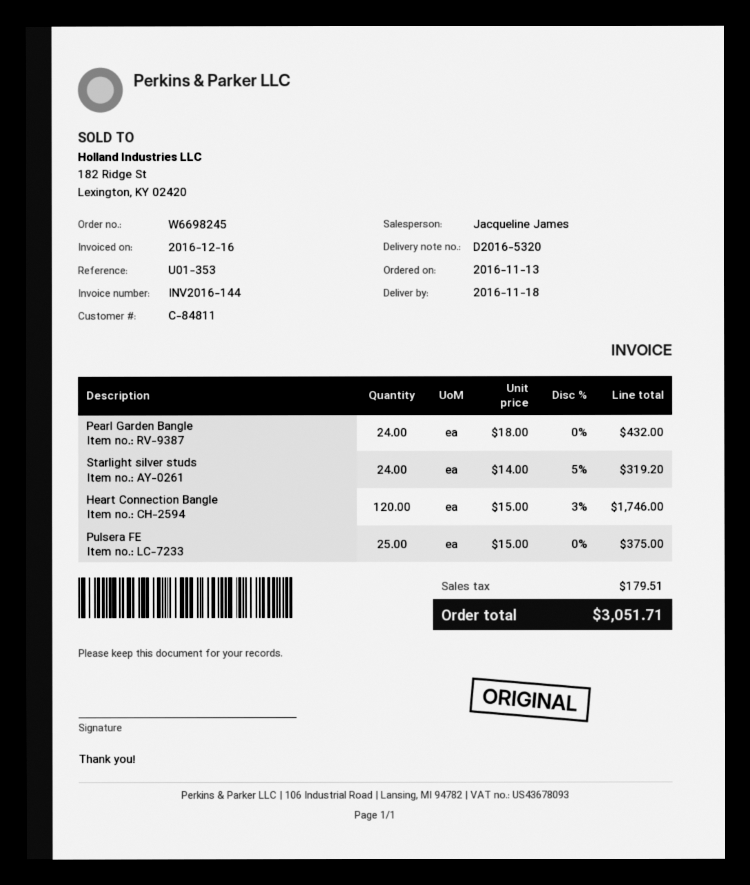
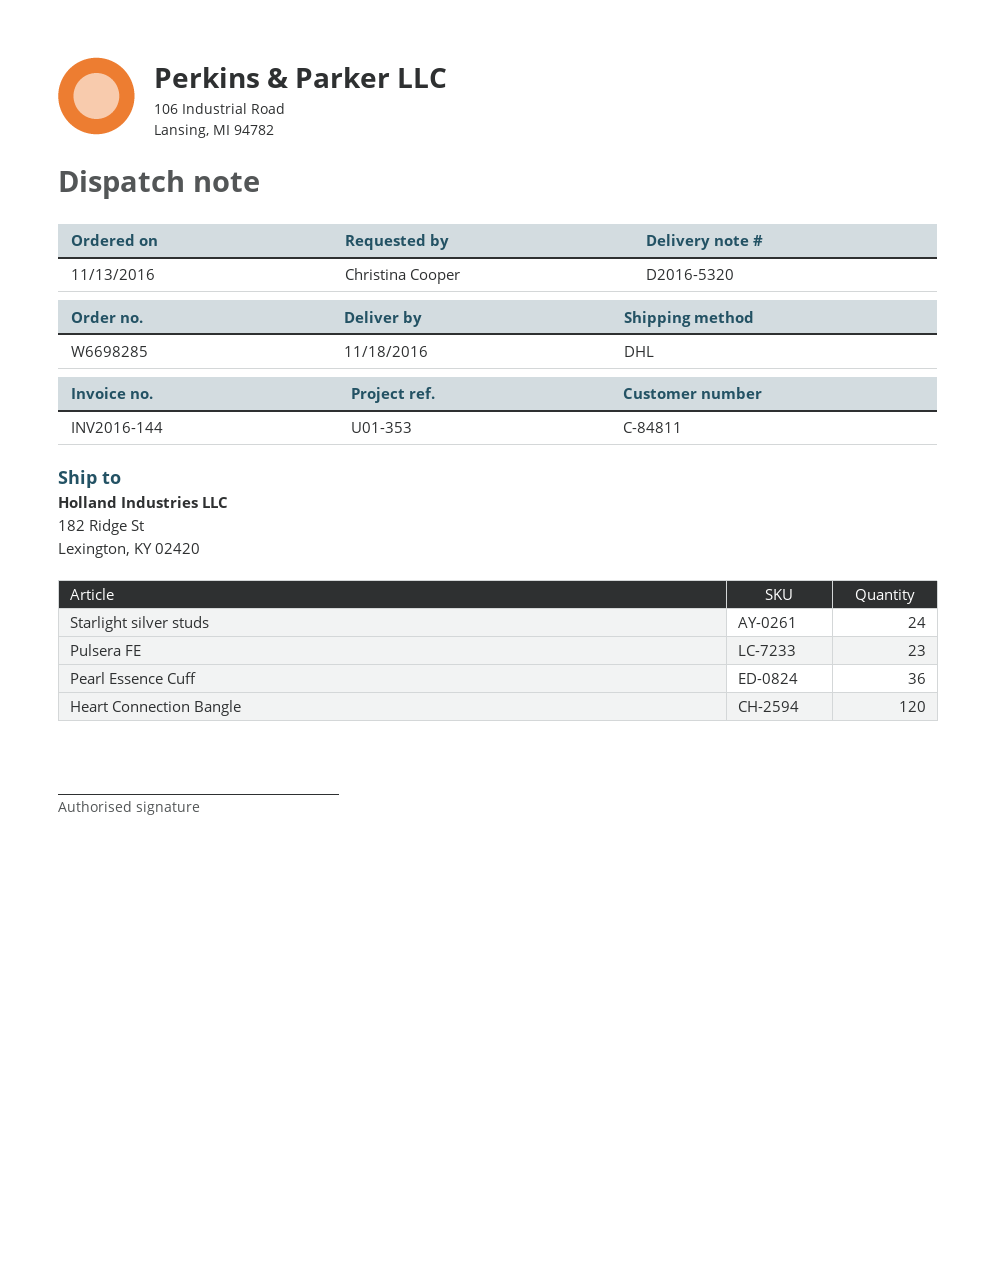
order number: W6698245 -> W6698285
Pearl Garden Bangle: 24 -> none
Pulsera FE: 25 -> 23
Pearl Essence Cuff: none -> 36

